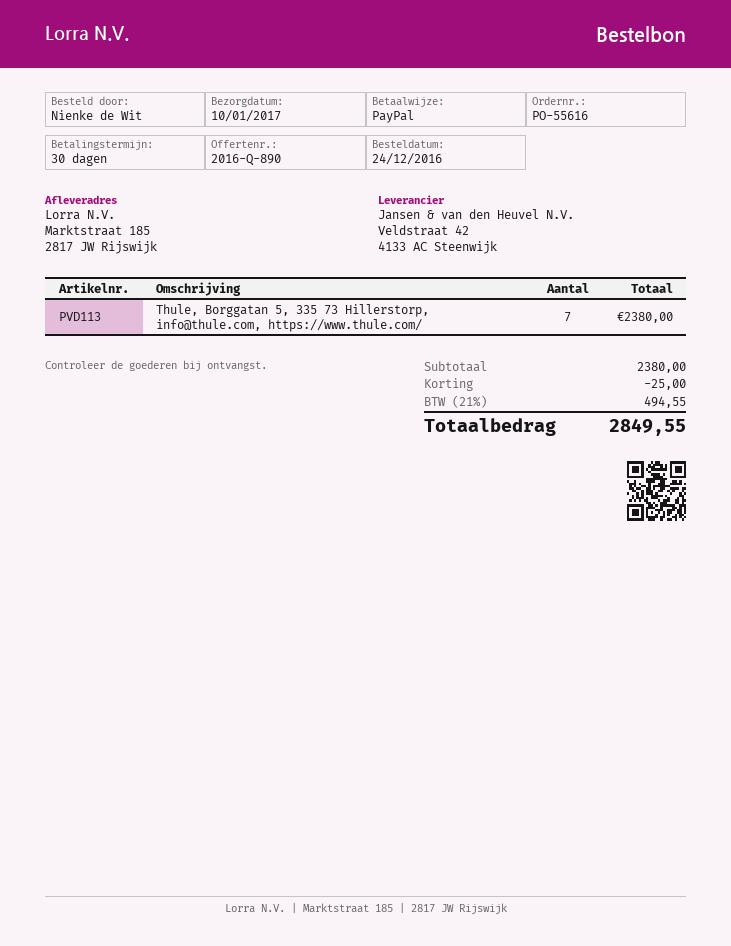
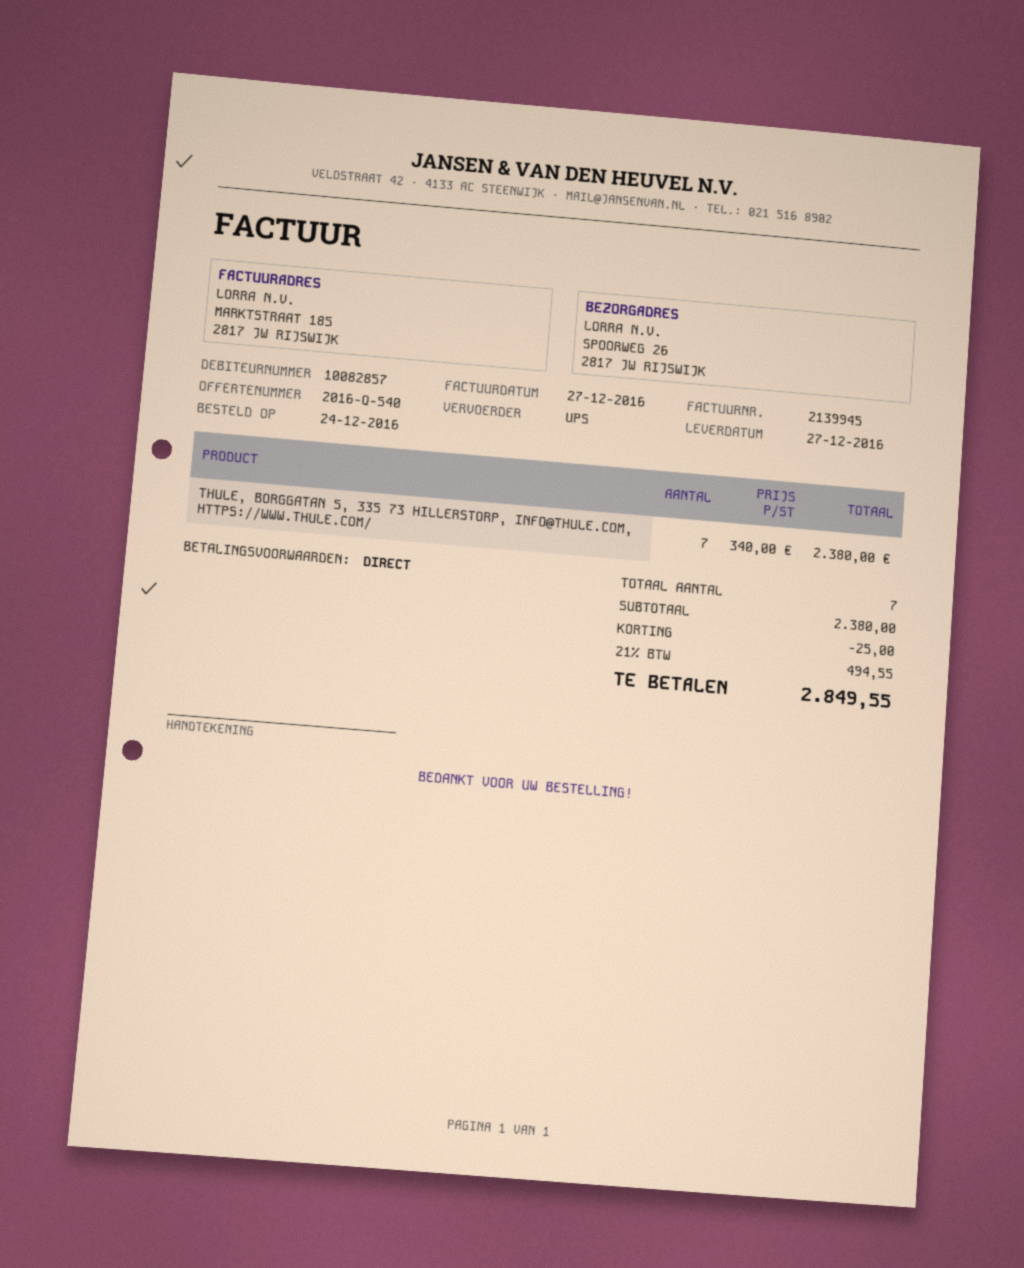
quote number: 2016-Q-890 -> 2016-Q-540
delivery date: 2017-01-10 -> 2016-12-27
payment terms: 30 days -> on receipt
ship to: Marktstraat 185, 2817 JW Rijswijk -> SPOORWEG 26, 2817 JW RIJSWIJK

